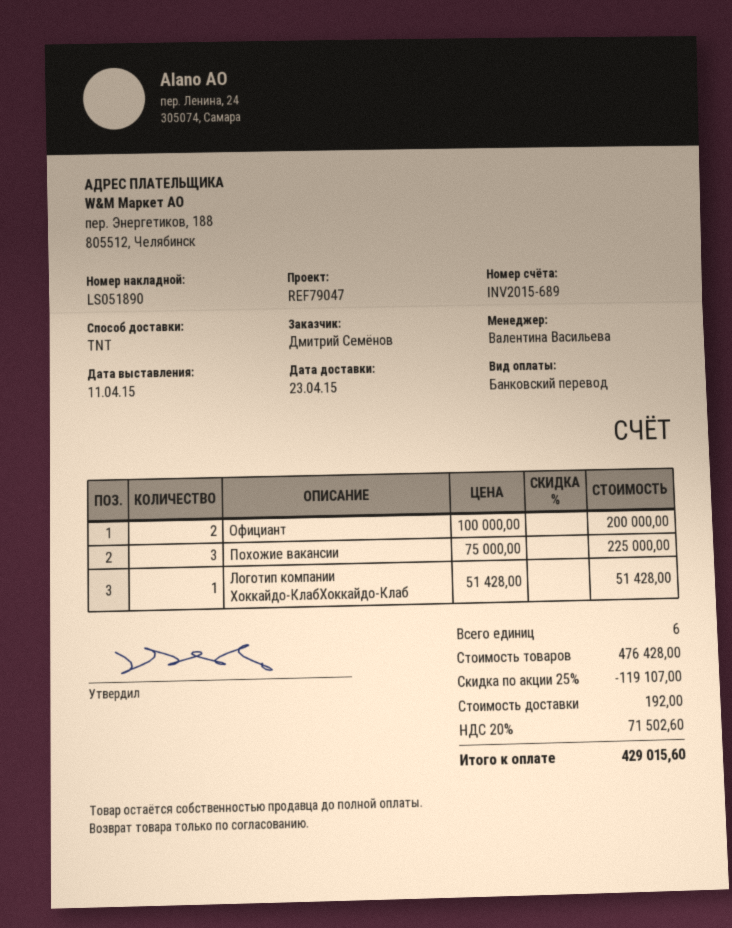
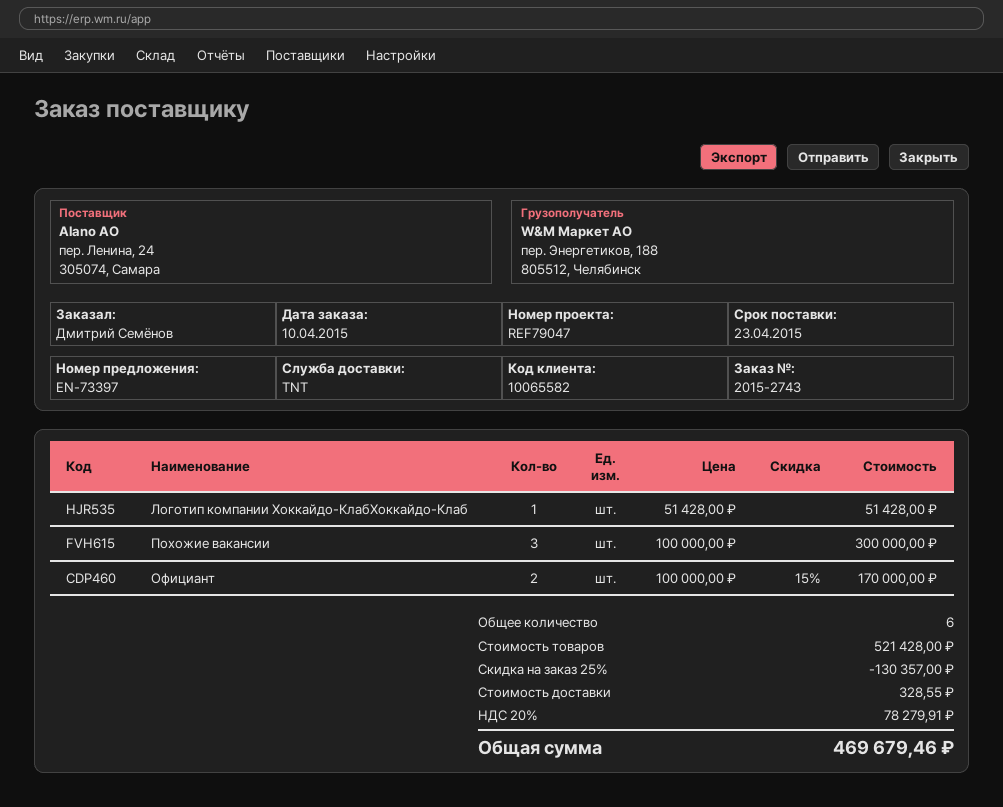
Официант: 2 x 100000.00 = 200000.00 -> 2 x 100000.00 - 15% = 170000.00
Похожие вакансии: 3 x 75000.00 = 225000.00 -> 3 x 100000.00 = 300000.00
subtotal: 476428.00 -> 521428.00
discount: 25% = 119107.00 -> 25% = 130357.00
shipping: 192.00 -> 328.55
tax: 20% = 71502.60 -> 20% = 78279.91
total: 429015.60 -> 469679.46

